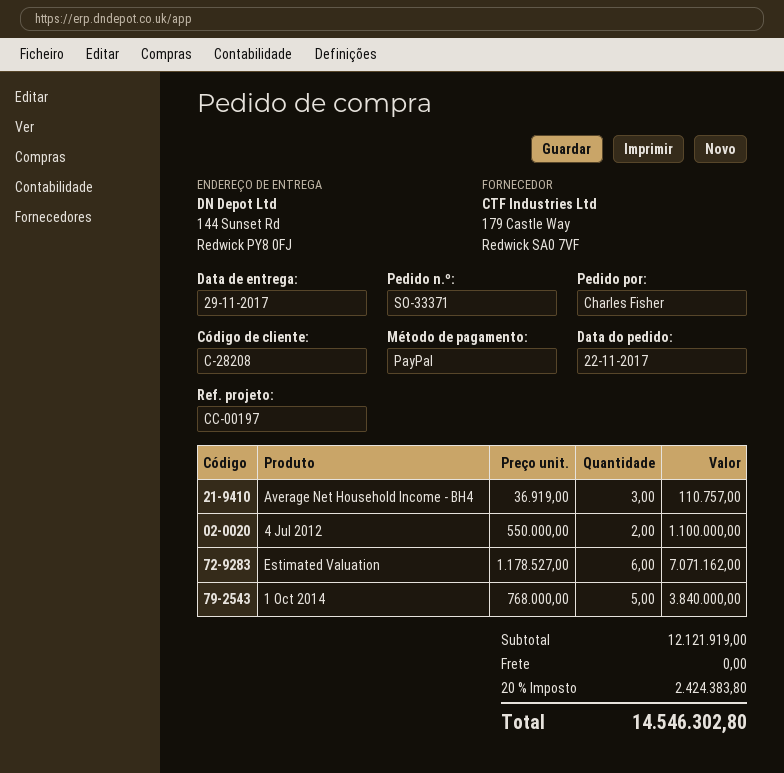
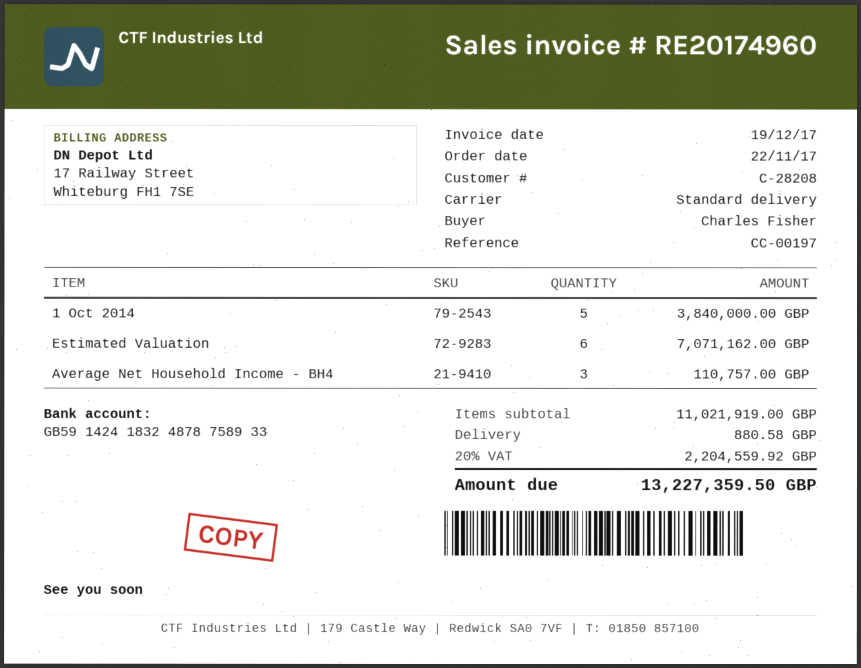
4 Jul 2012: 2 for 1100000.00 -> none
subtotal: 12121919.00 -> 11021919.00
shipping: 0.00 -> 880.58
tax: 20% = 2424383.80 -> 20% = 2204559.92
total: 14546302.80 -> 13227359.50

